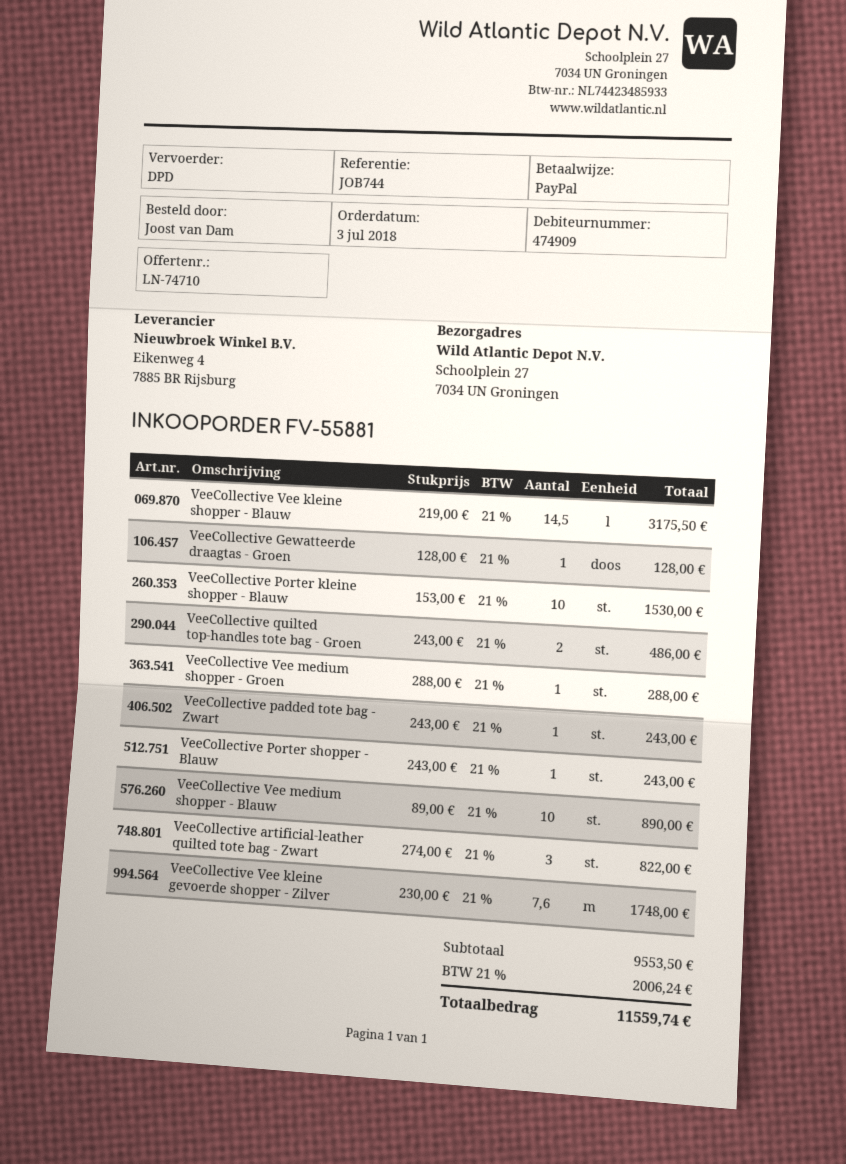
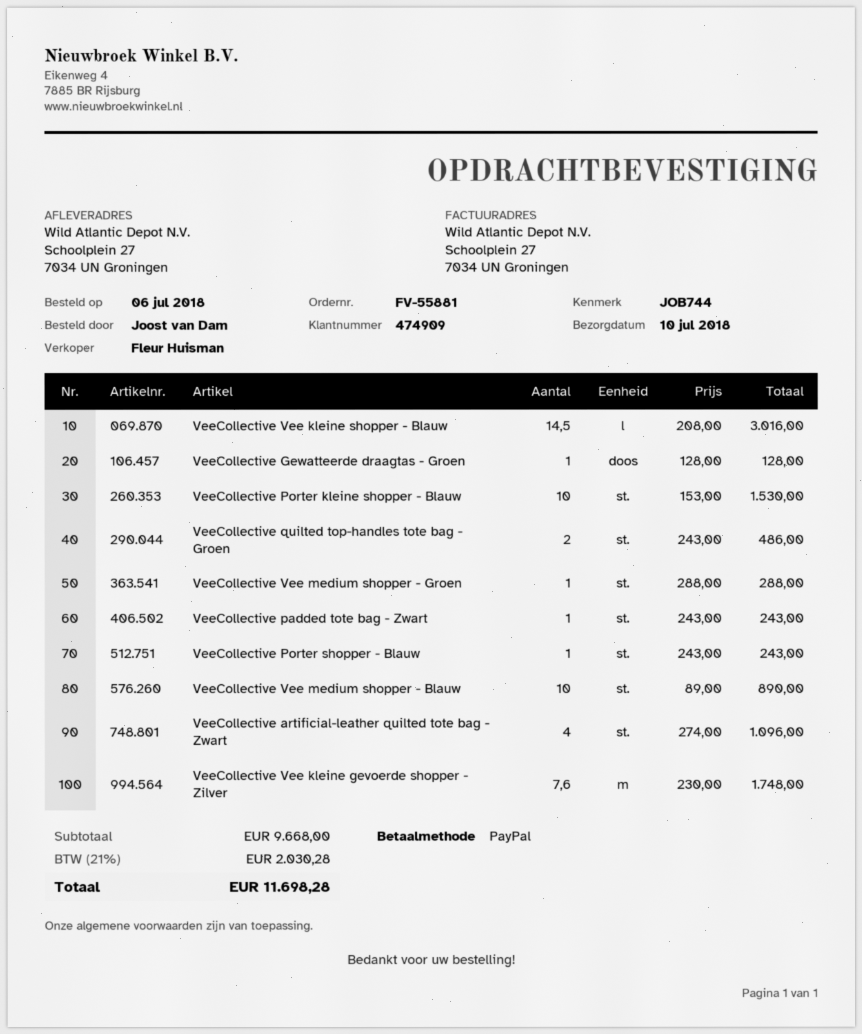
order date: 2018-07-03 -> 2018-07-06
VeeCollective Vee kleine shopper - Blauw: 14.5 x 219.00 = 3175.50 -> 14.5 x 208.00 = 3016.00
VeeCollective artificial-leather quilted tote bag - Zwart: 3 x 274.00 = 822.00 -> 4 x 274.00 = 1096.00
subtotal: 9553.50 -> 9668.00
tax: 21% = 2006.24 -> 21% = 2030.28
total: 11559.74 -> 11698.28

